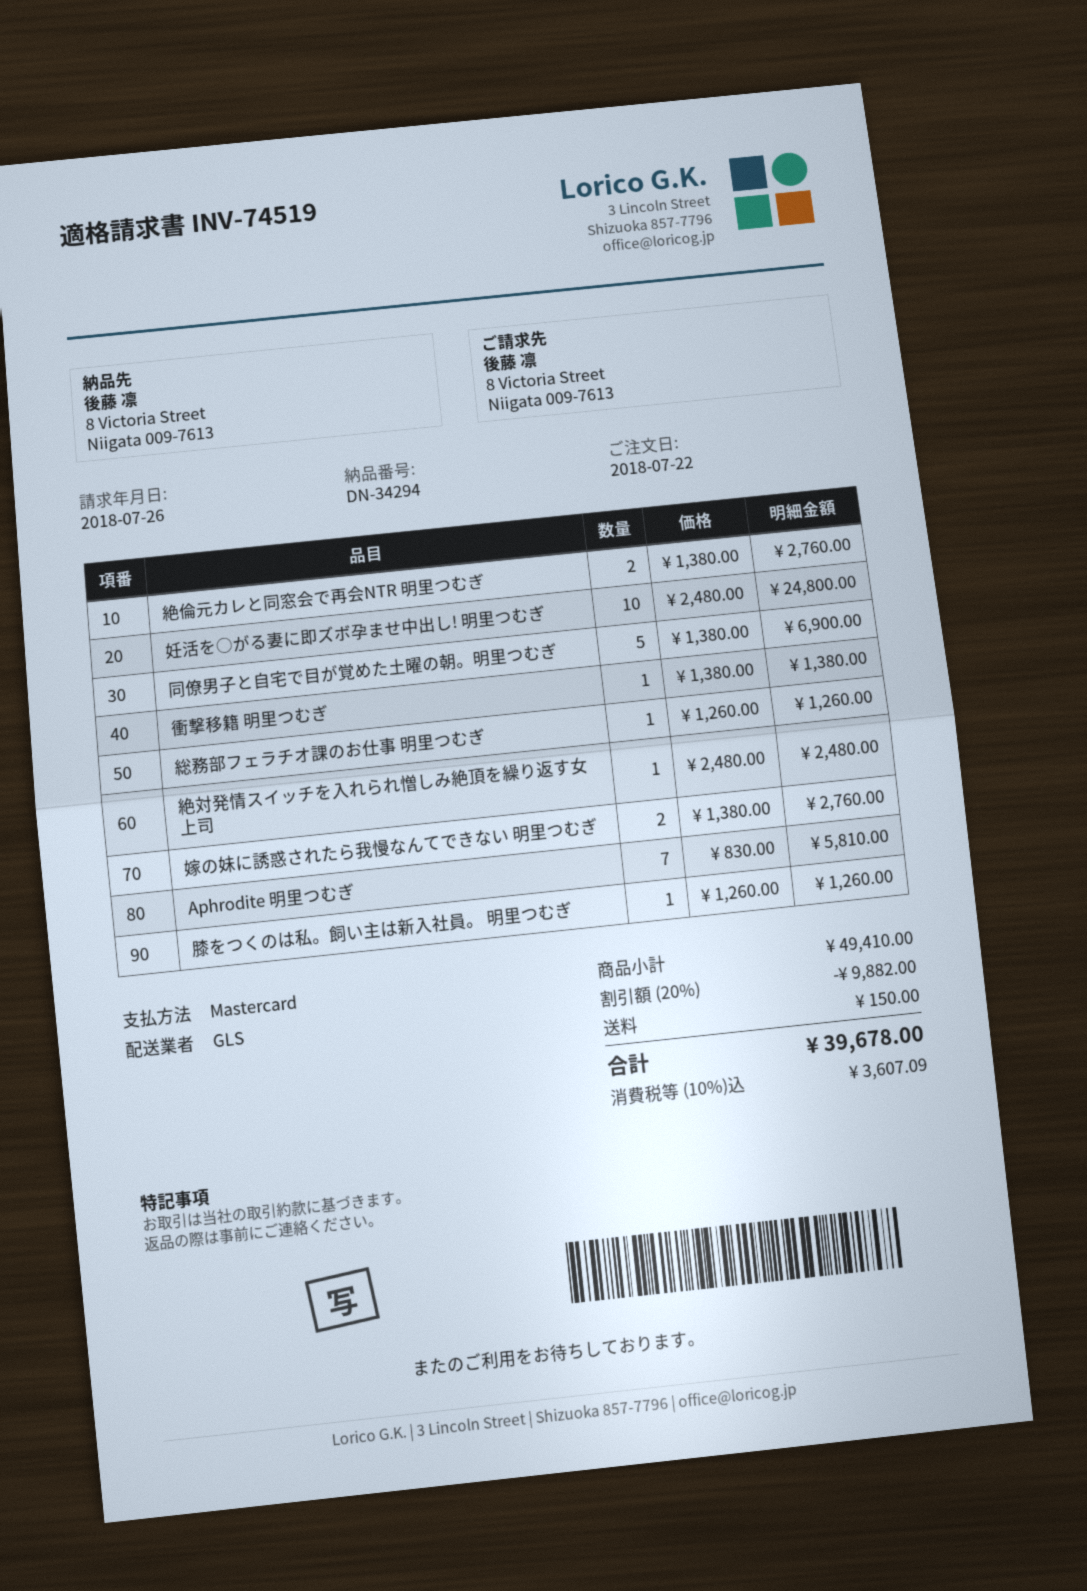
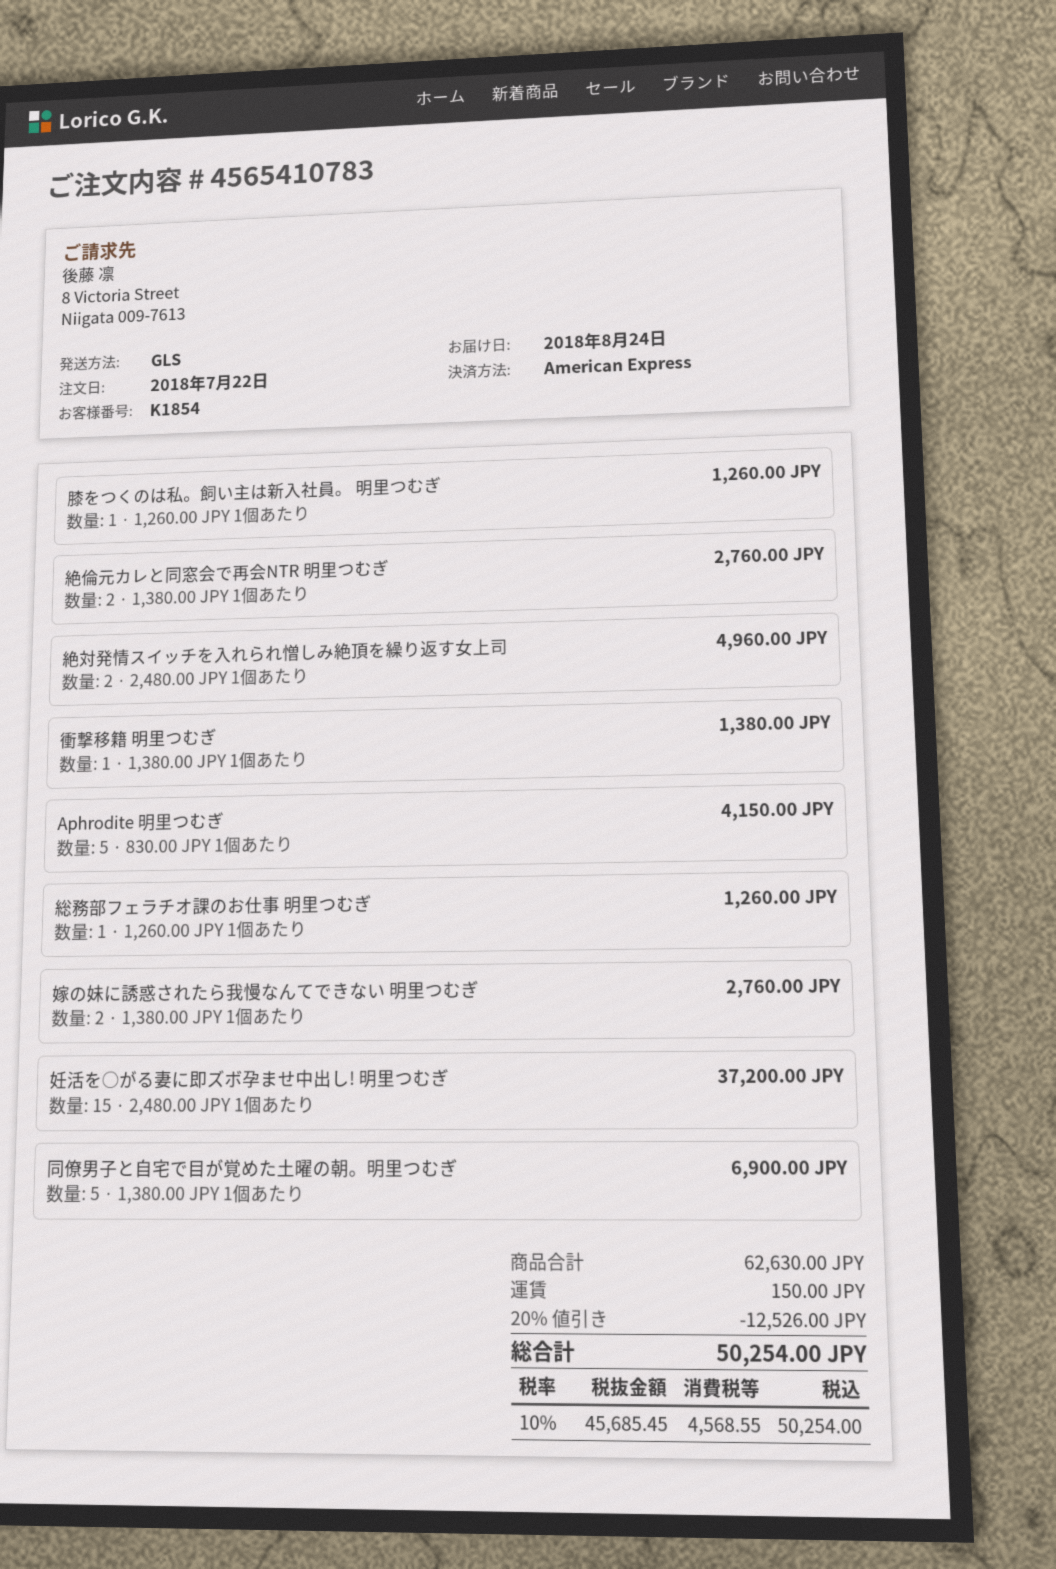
payment method: Mastercard -> American Express
妊活を○がる妻に即ズボ孕ませ中出し! 明里つむぎ: 10 x 2480.00 = 24800.00 -> 15 x 2480.00 = 37200.00
絶対発情スイッチを入れられ憎しみ絶頂を繰り返す女上司: 1 x 2480.00 = 2480.00 -> 2 x 2480.00 = 4960.00
Aphrodite 明里つむぎ: 7 x 830.00 = 5810.00 -> 5 x 830.00 = 4150.00
subtotal: 49410.00 -> 62630.00
discount: 20% = 9882.00 -> 20% = 12526.00
tax: 10% = 3607.09 -> 10% = 4568.55
total: 39678.00 -> 50254.00

